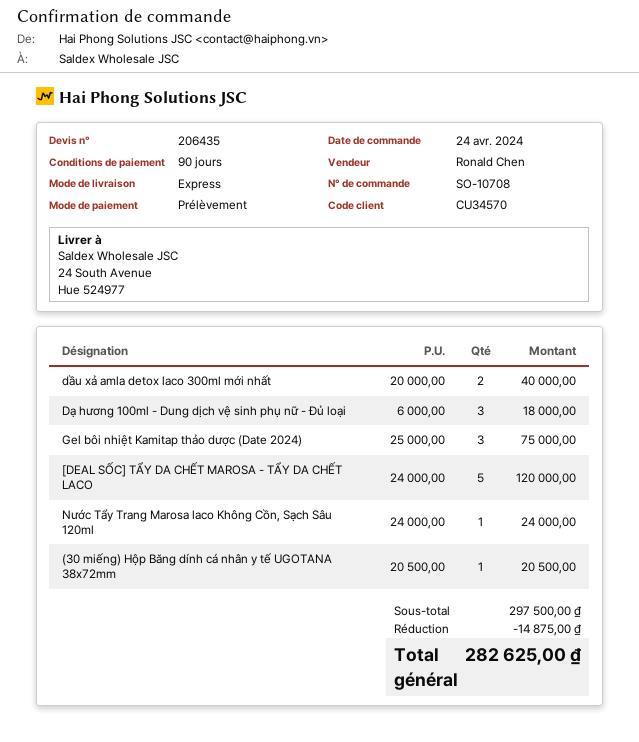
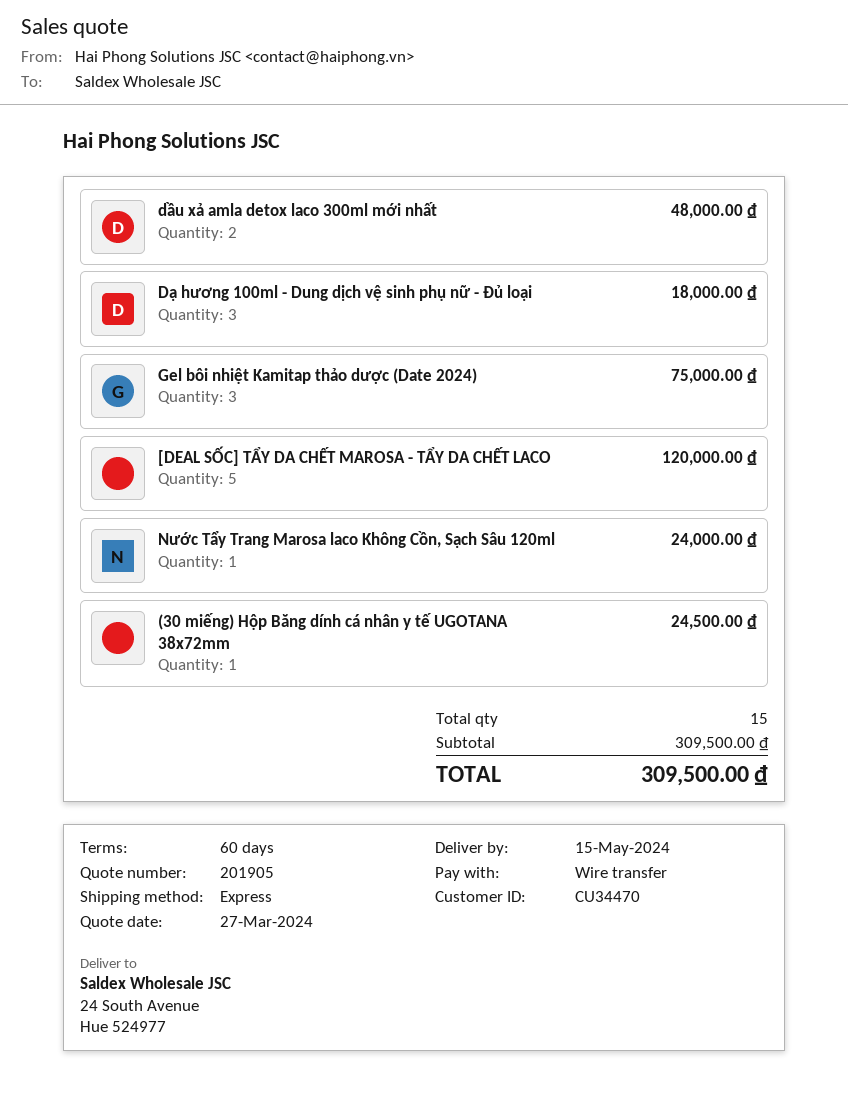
quote number: 206435 -> 201905
payment terms: 90 days -> 60 days
customer number: CU34570 -> CU34470
payment method: direct debit -> bank transfer
dầu xả amla detox laco 300ml mới nhất: 2 for 40000.00 -> 2 for 48000.00
(30 miếng) Hộp Băng dính cá nhân y tế UGOTANA 38x72mm: 1 for 20500.00 -> 1 for 24500.00
subtotal: 297500.00 -> 309500.00
discount: 14875.00 -> none
total: 282625.00 -> 309500.00

